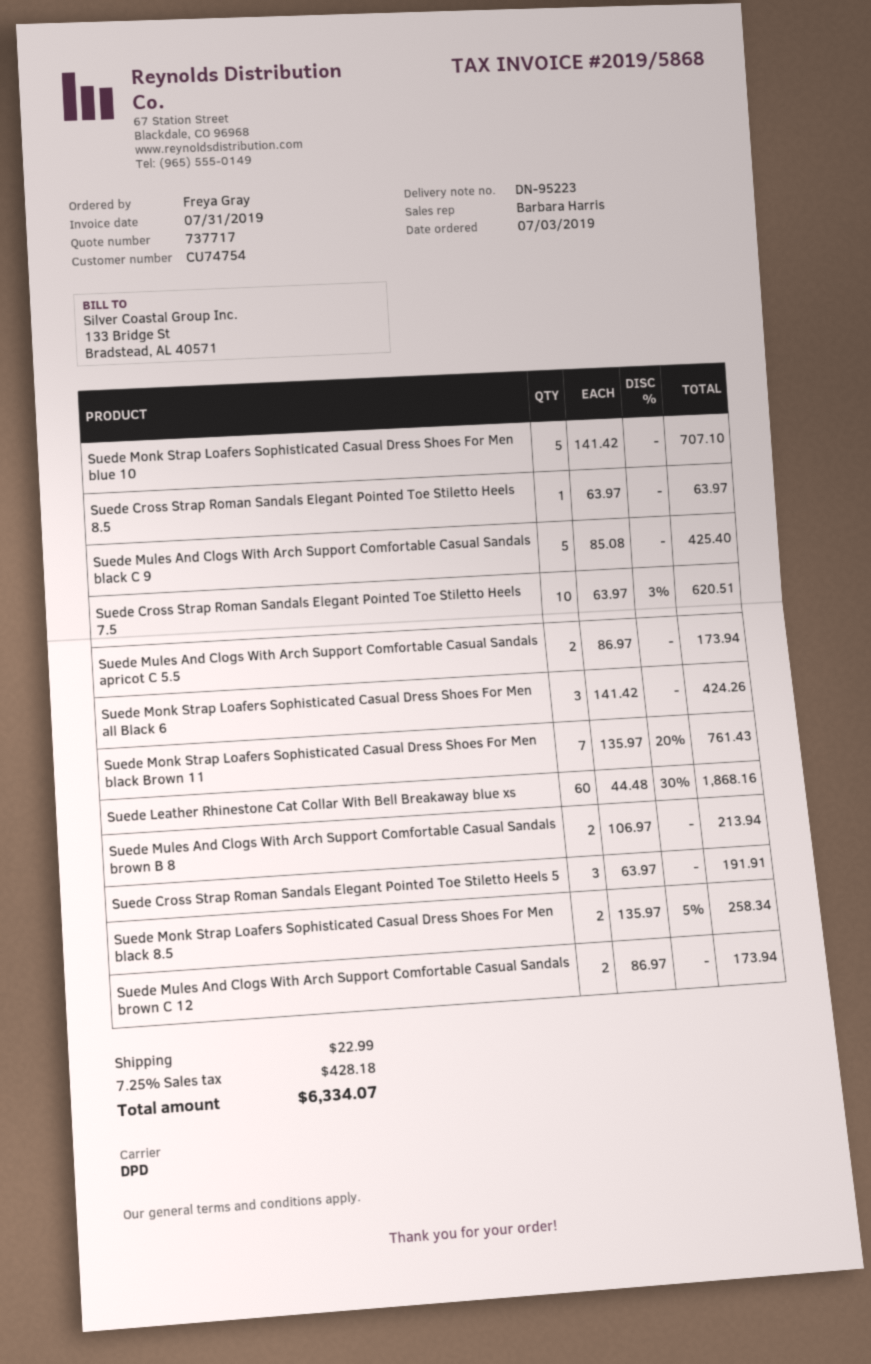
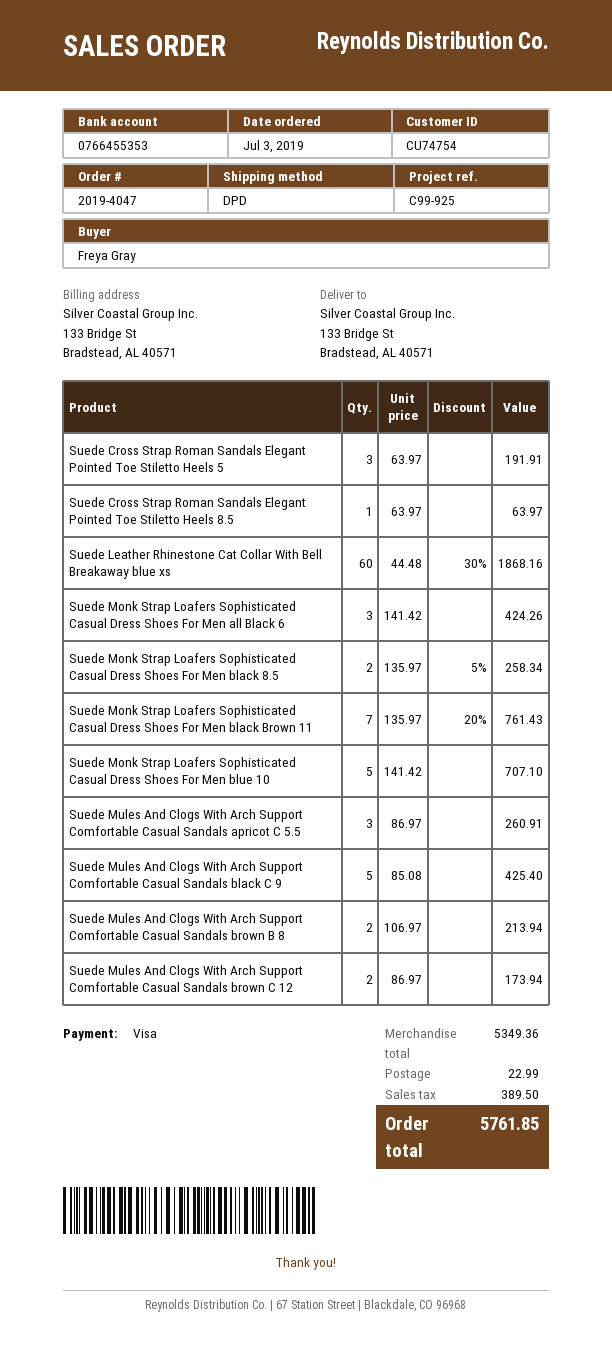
Suede Cross Strap Roman Sandals Elegant Pointed Toe Stiletto Heels 7.5: 10 x 63.97 - 3% = 620.51 -> none
Suede Mules And Clogs With Arch Support Comfortable Casual Sandals apricot C 5.5: 2 x 86.97 = 173.94 -> 3 x 86.97 = 260.91
tax: 428.18 -> 389.50
total: 6334.07 -> 5761.85

